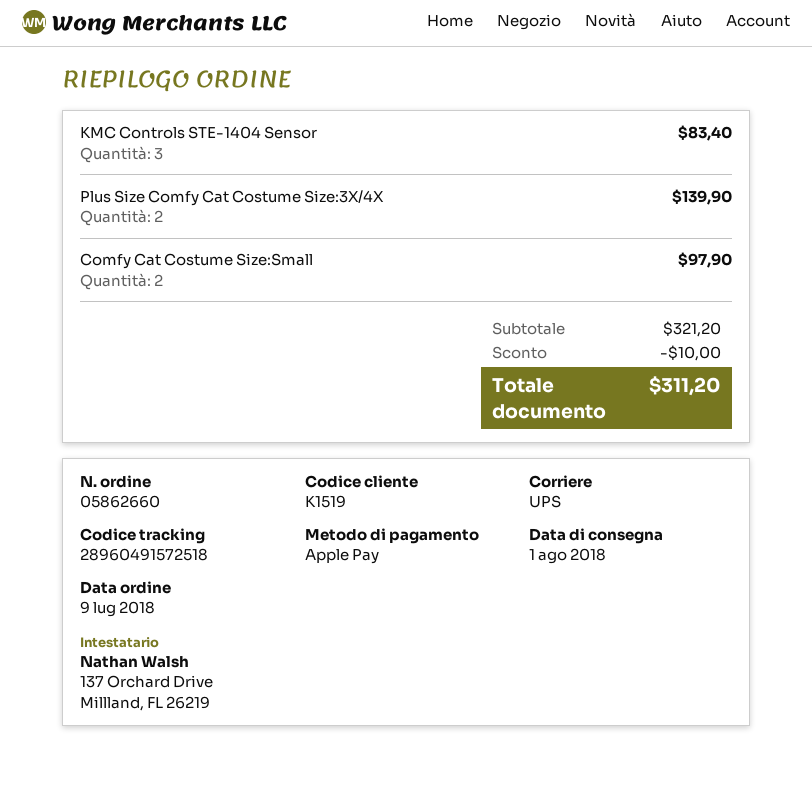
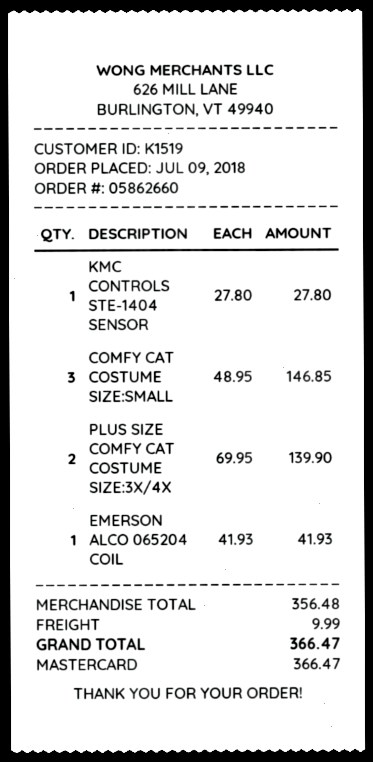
payment method: Apple Pay -> Mastercard
KMC Controls STE-1404 Sensor: 3 for 83.40 -> 1 for 27.80
Comfy Cat Costume Size:Small: 2 for 97.90 -> 3 for 146.85
EMERSON ALCO 065204 COIL: none -> 1 for 41.93
subtotal: 321.20 -> 356.48
discount: 10.00 -> none
shipping: none -> 9.99
total: 311.20 -> 366.47

